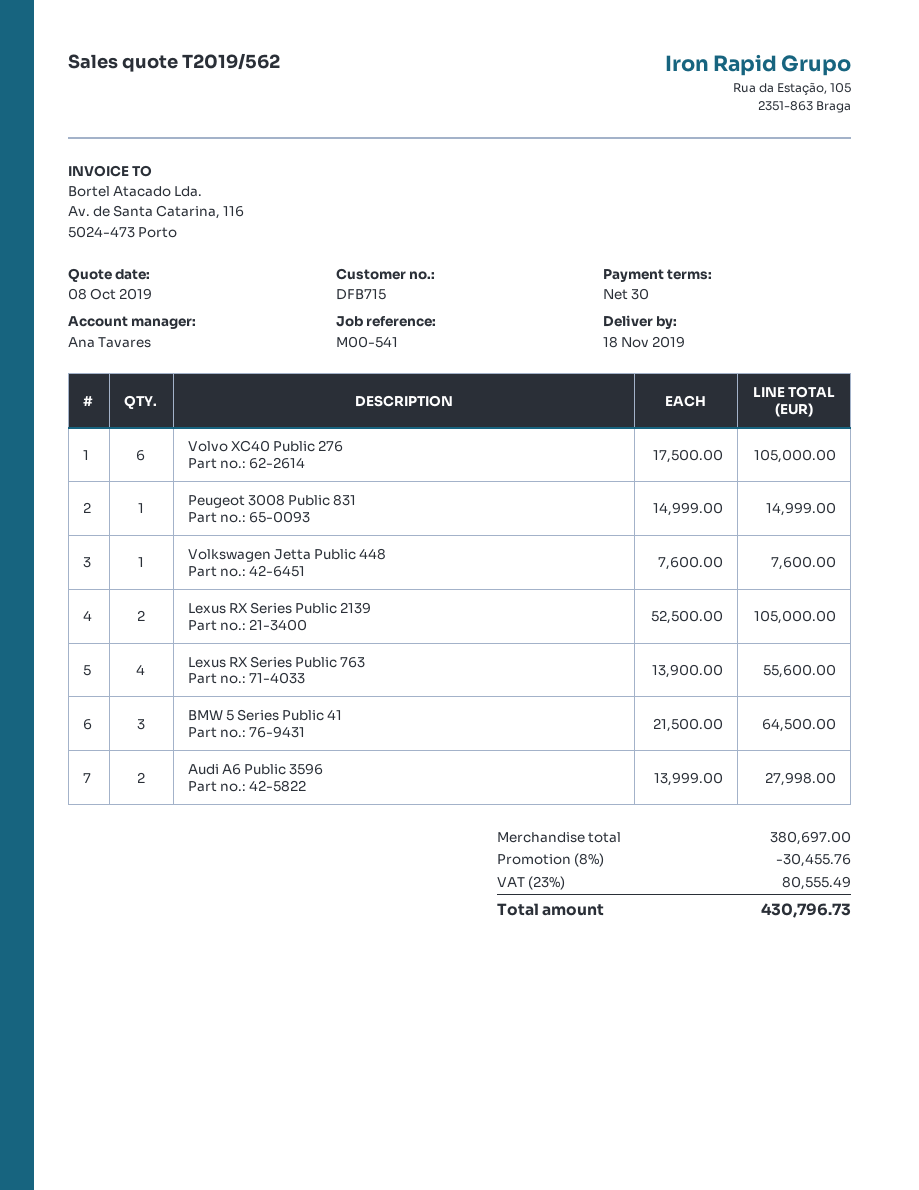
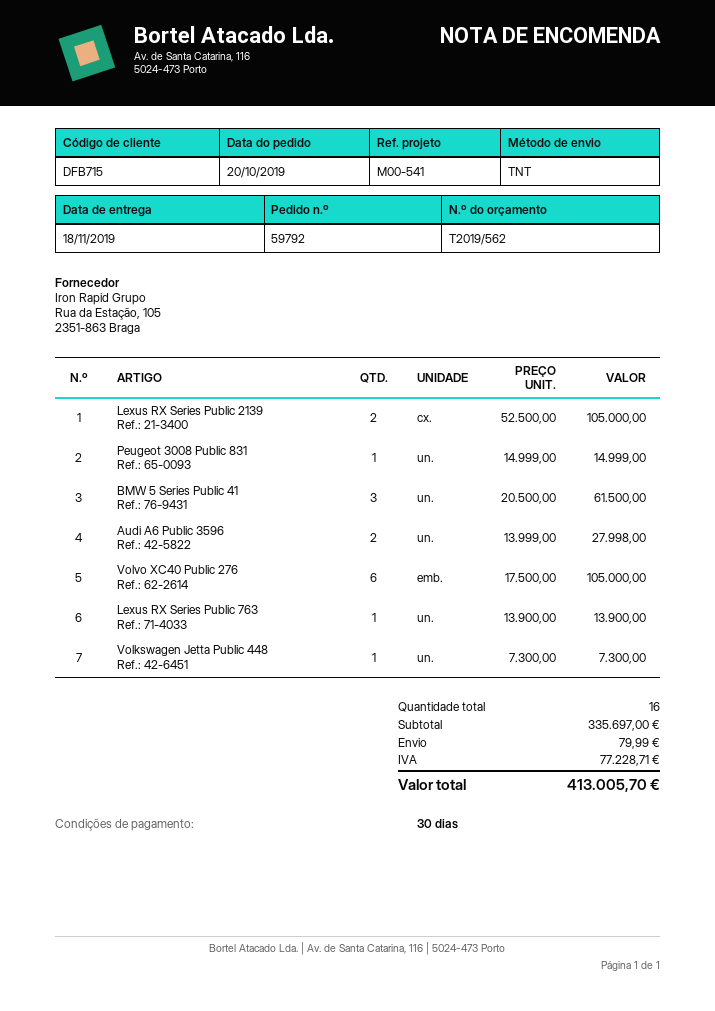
Volkswagen Jetta Public 448: 1 x 7600.00 = 7600.00 -> 1 x 7300.00 = 7300.00
Lexus RX Series Public 763: 4 x 13900.00 = 55600.00 -> 1 x 13900.00 = 13900.00
BMW 5 Series Public 41: 3 x 21500.00 = 64500.00 -> 3 x 20500.00 = 61500.00
subtotal: 380697.00 -> 335697.00
discount: 8% = 30455.76 -> none
shipping: none -> 79.99
tax: 80555.49 -> 77228.71
total: 430796.73 -> 413005.70

